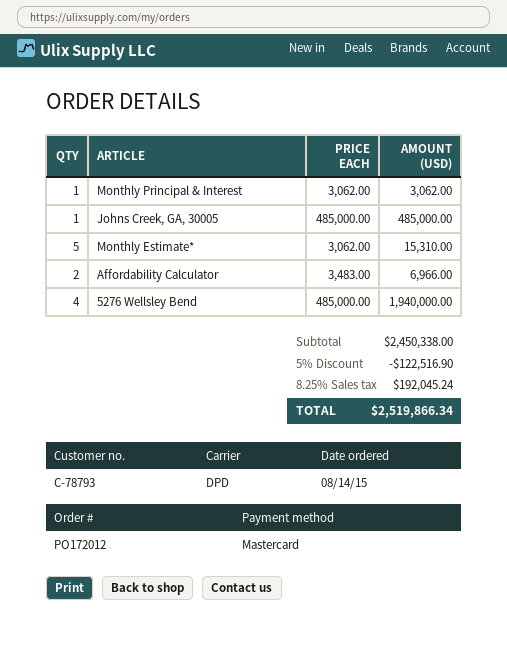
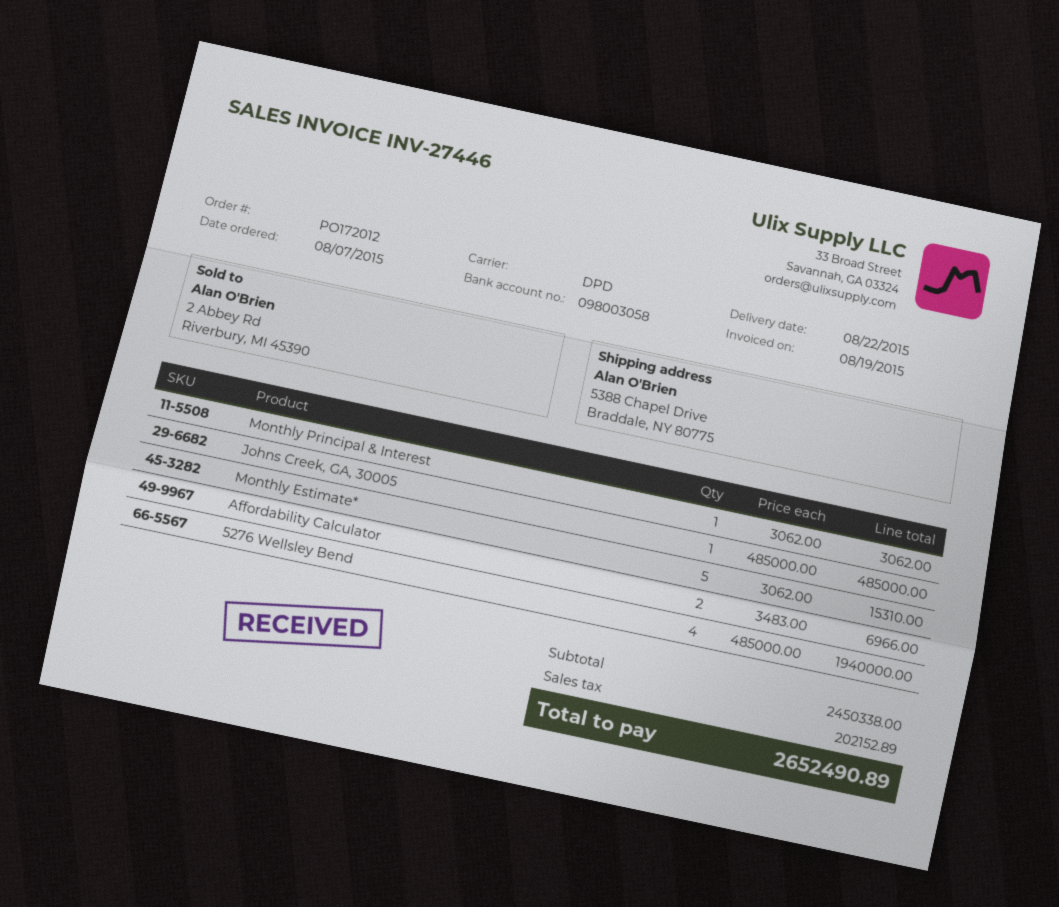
order date: 2015-08-14 -> 2015-08-07
discount: 5% = 122516.90 -> none
tax: 192045.24 -> 202152.89
total: 2519866.34 -> 2652490.89

